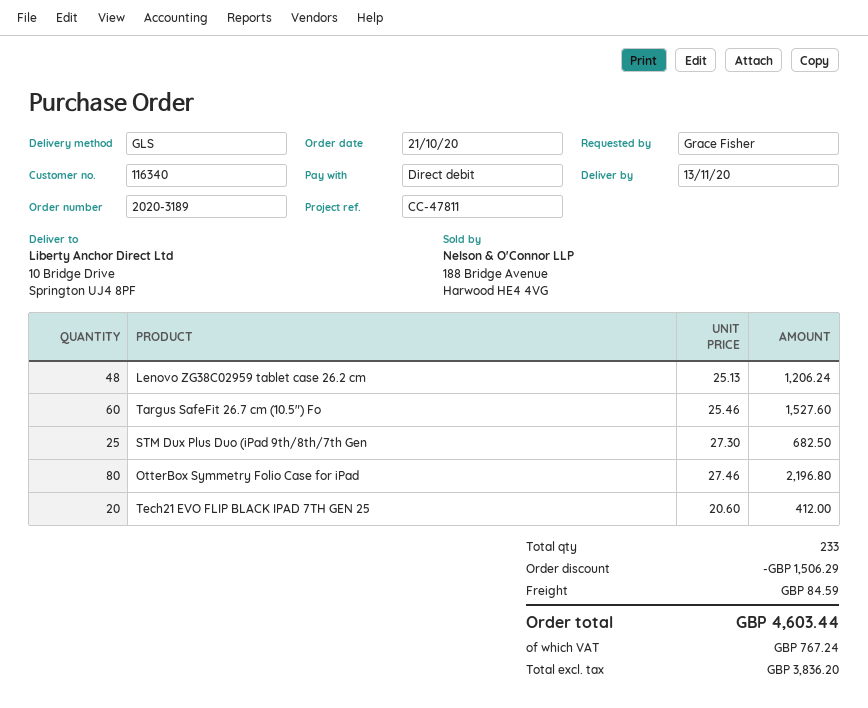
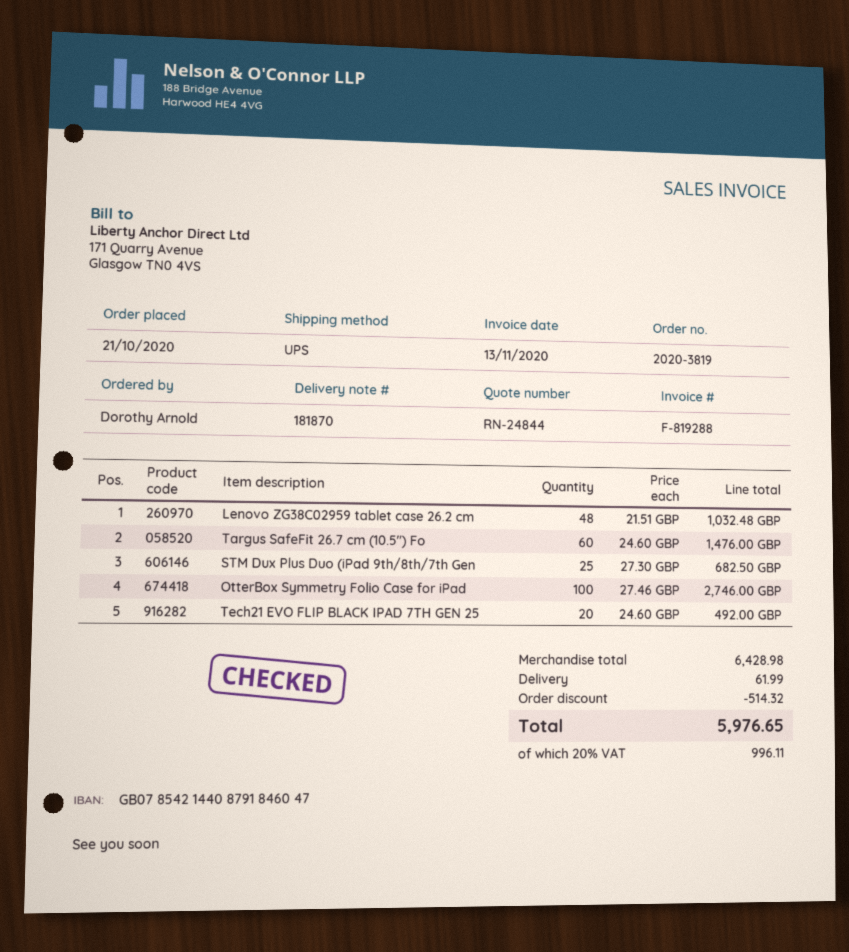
order number: 2020-3189 -> 2020-3819
ordered by: Grace Fisher -> Dorothy Arnold
shipping method: GLS -> UPS
Lenovo ZG38C02959 tablet case 26.2 cm: 48 x 25.13 = 1206.24 -> 48 x 21.51 = 1032.48
Targus SafeFit 26.7 cm (10.5") Fo: 60 x 25.46 = 1527.60 -> 60 x 24.60 = 1476.00
OtterBox Symmetry Folio Case for iPad: 80 x 27.46 = 2196.80 -> 100 x 27.46 = 2746.00
Tech21 EVO FLIP BLACK IPAD 7TH GEN 25: 20 x 20.60 = 412.00 -> 20 x 24.60 = 492.00
discount: 1506.29 -> 514.32
shipping: 84.59 -> 61.99
tax: 767.24 -> 996.11
total: 4603.44 -> 5976.65

